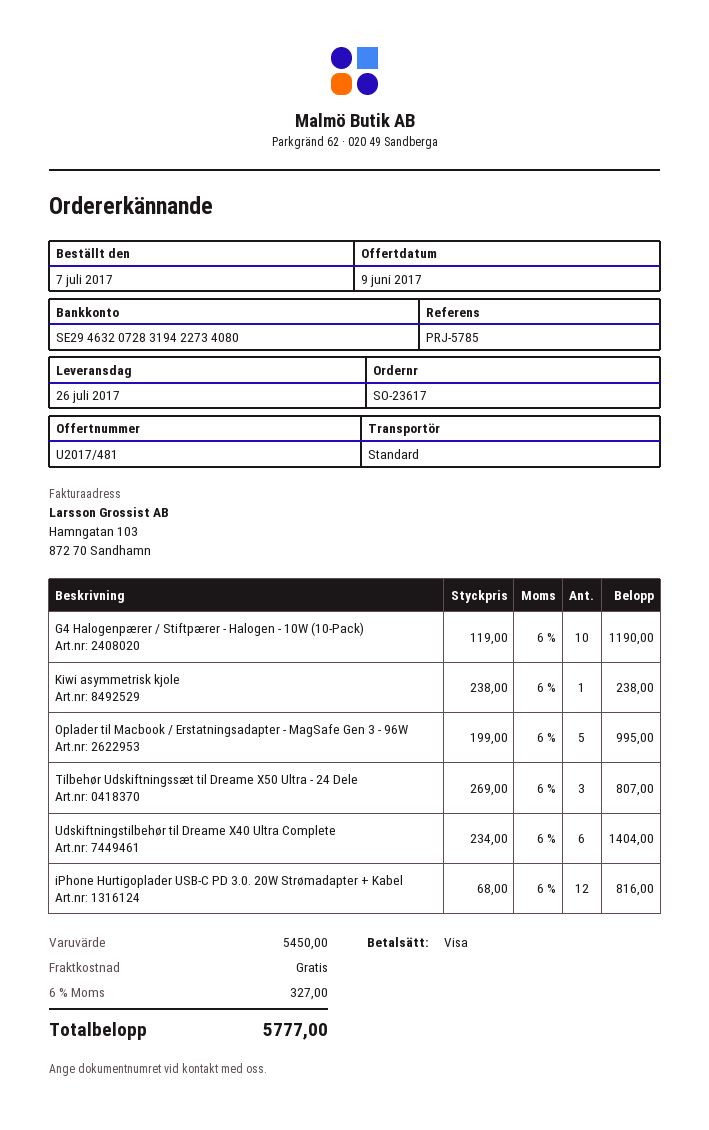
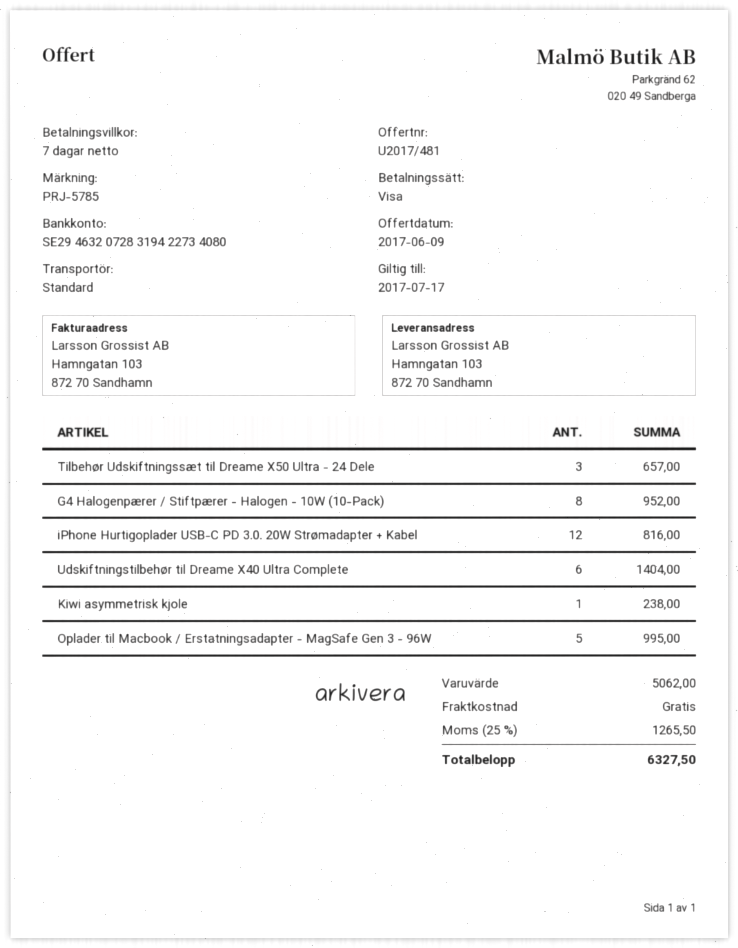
G4 Halogenpærer / Stiftpærer - Halogen - 10W (10-Pack): 10 for 1190.00 -> 8 for 952.00
Tilbehør Udskiftningssæt til Dreame X50 Ultra - 24 Dele: 3 for 807.00 -> 3 for 657.00
subtotal: 5450.00 -> 5062.00
tax: 6% = 327.00 -> 25% = 1265.50
total: 5777.00 -> 6327.50

